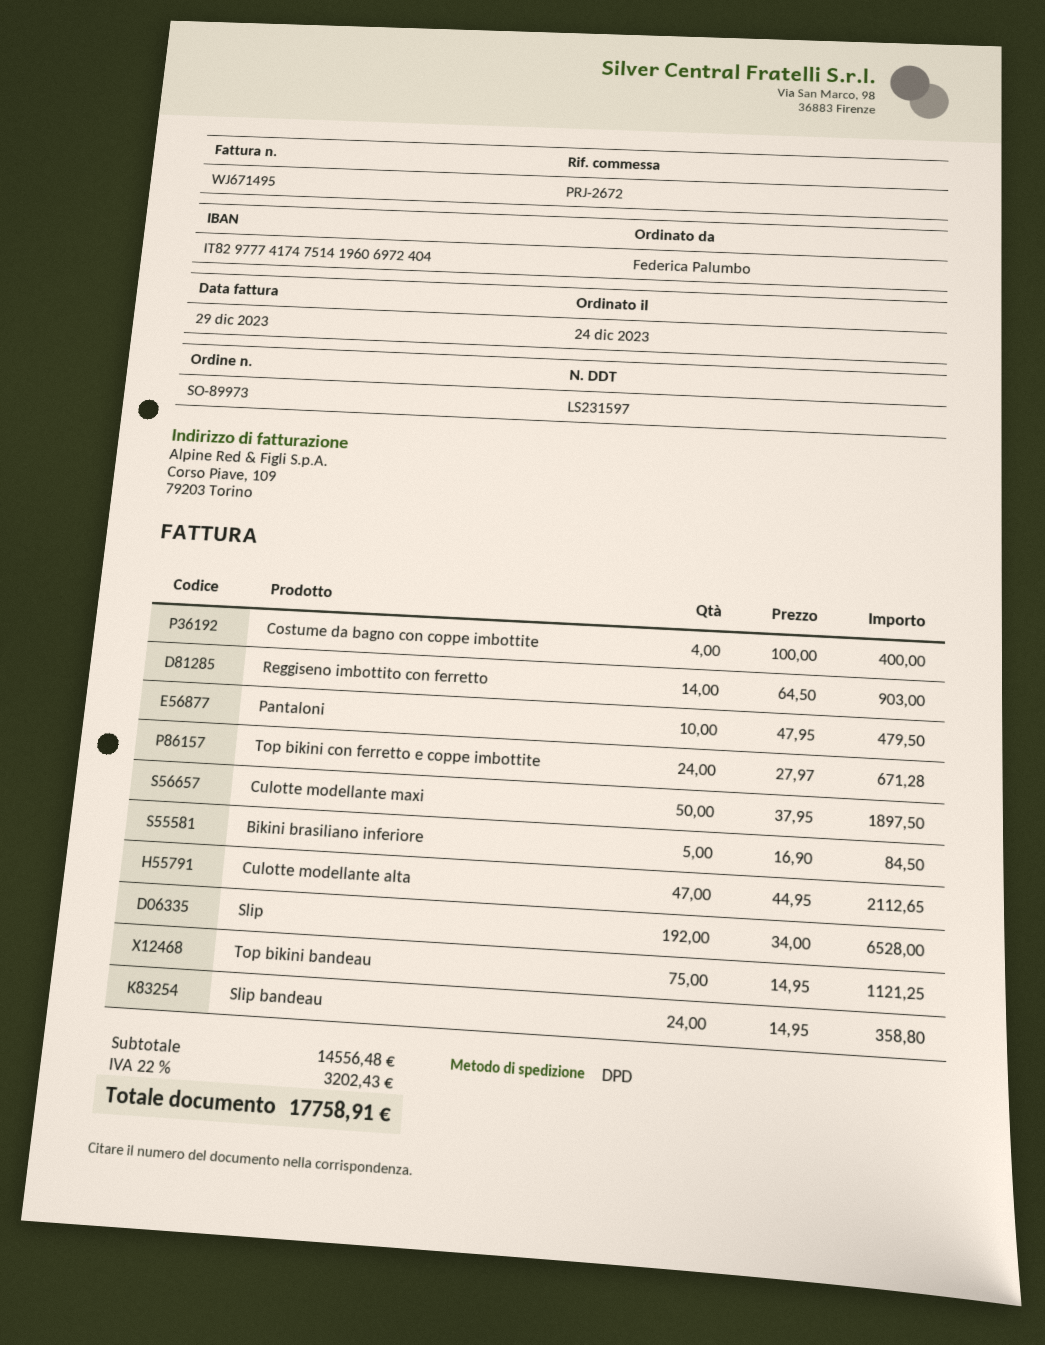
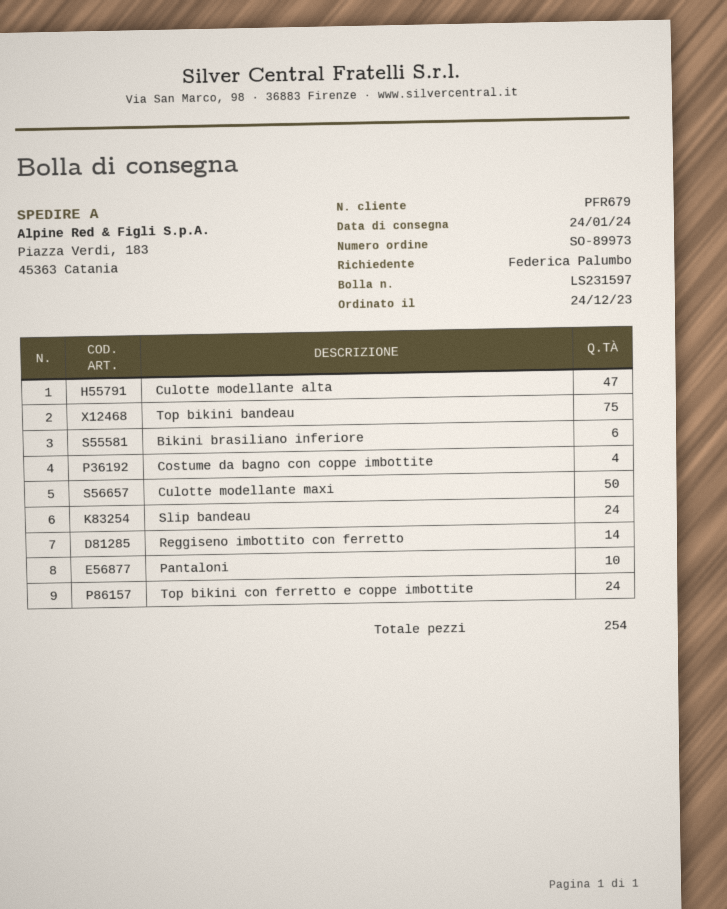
Bikini brasiliano inferiore: 5 -> 6
Slip: 192 -> none

